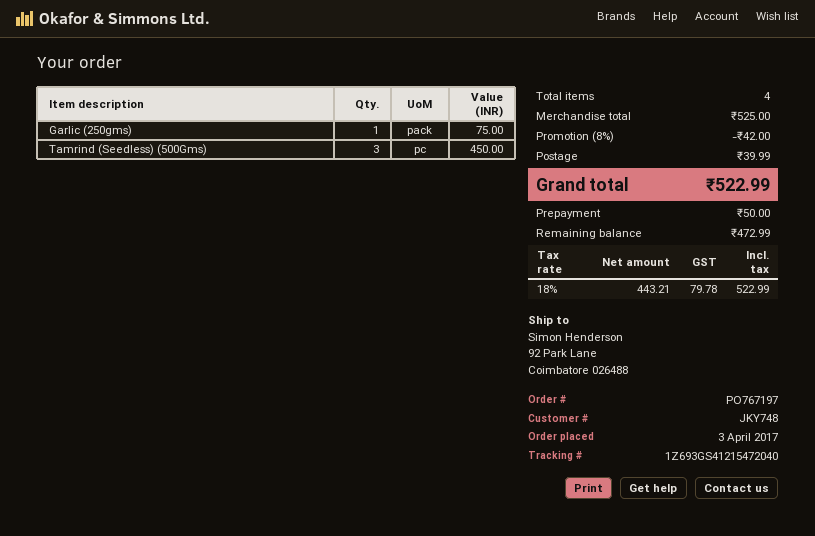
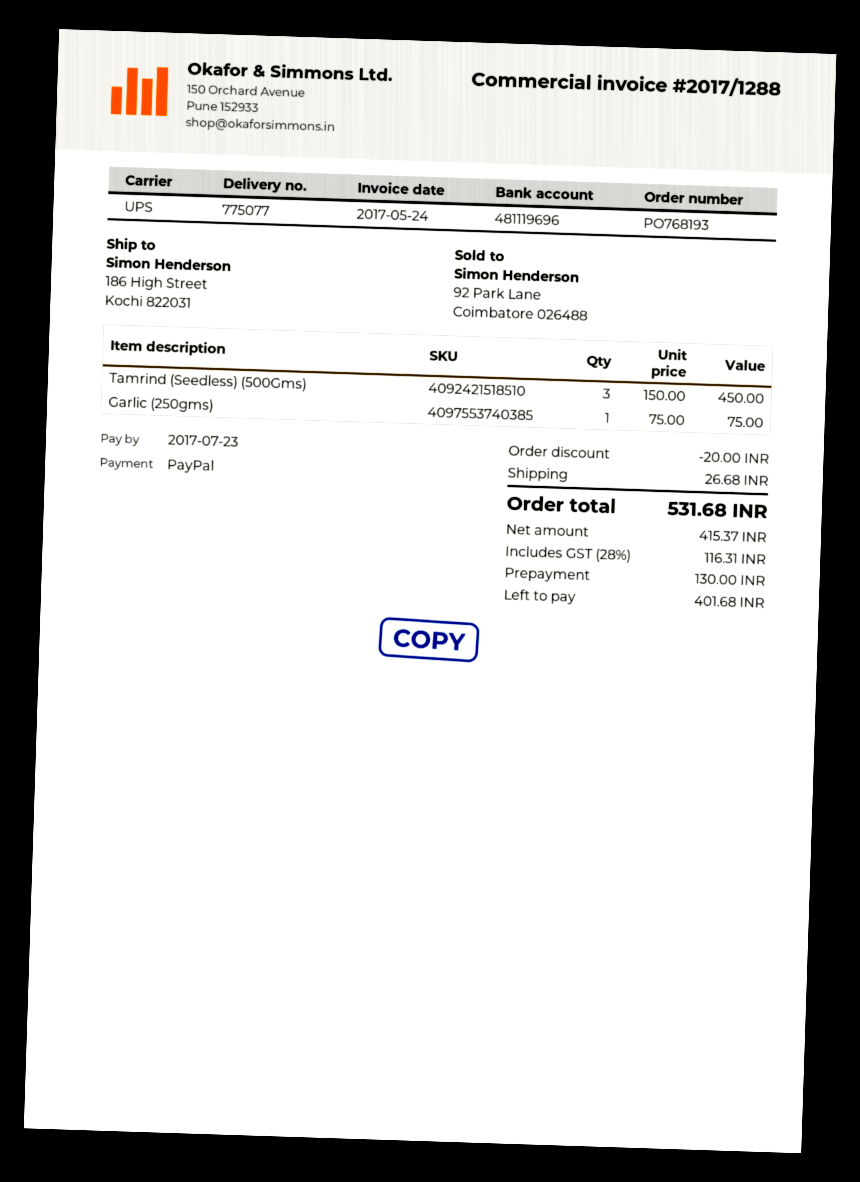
order number: PO767197 -> PO768193
ship to: 92 Park Lane, Coimbatore 026488 -> 186 High Street, Kochi 822031
discount: 42.00 -> 20.00
shipping: 39.99 -> 26.68
net: 443.21 -> 415.37
tax: 18% = 79.78 -> 28% = 116.31
total: 522.99 -> 531.68
deposit: 50.00 -> 130.00
balance: 472.99 -> 401.68

